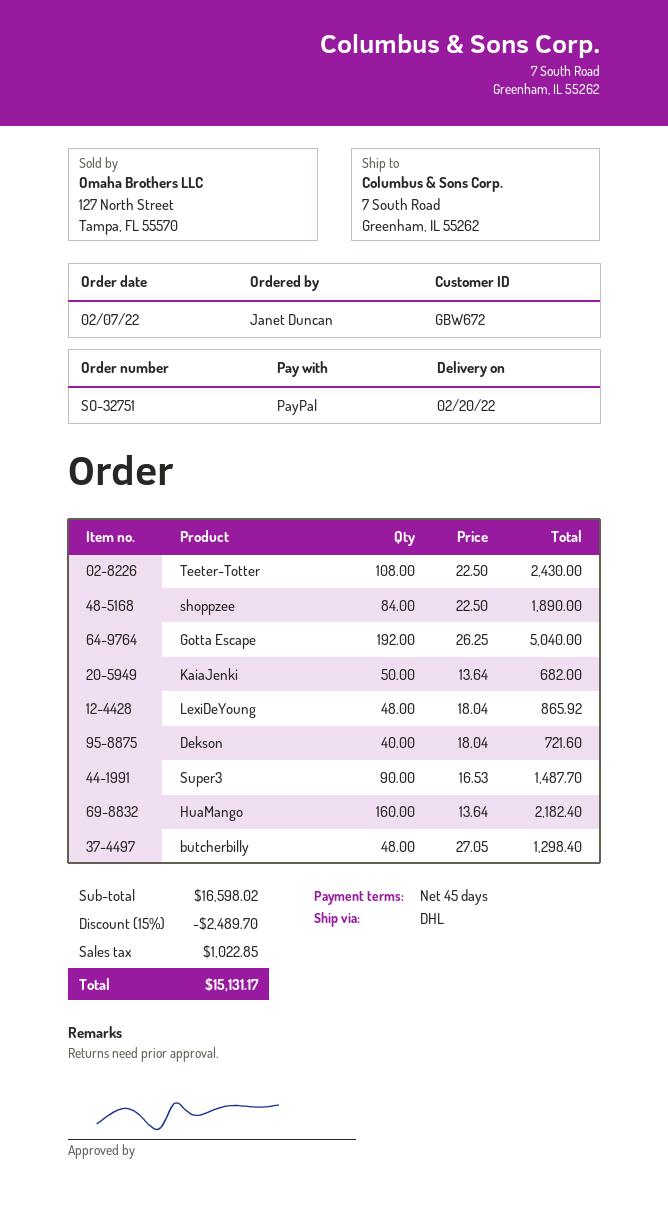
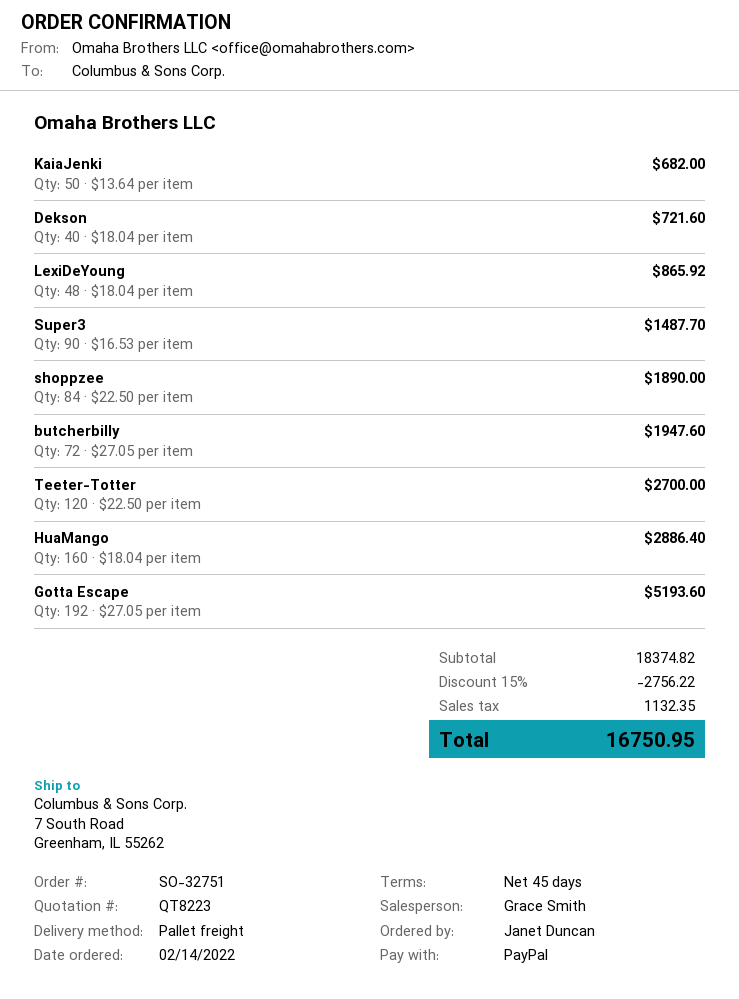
order date: 2022-02-07 -> 2022-02-14
shipping method: DHL -> pallet freight
Teeter-Totter: 108 x 22.50 = 2430.00 -> 120 x 22.50 = 2700.00
Gotta Escape: 192 x 26.25 = 5040.00 -> 192 x 27.05 = 5193.60
HuaMango: 160 x 13.64 = 2182.40 -> 160 x 18.04 = 2886.40
butcherbilly: 48 x 27.05 = 1298.40 -> 72 x 27.05 = 1947.60
subtotal: 16598.02 -> 18374.82
discount: 15% = 2489.70 -> 15% = 2756.22
tax: 1022.85 -> 1132.35
total: 15131.17 -> 16750.95

